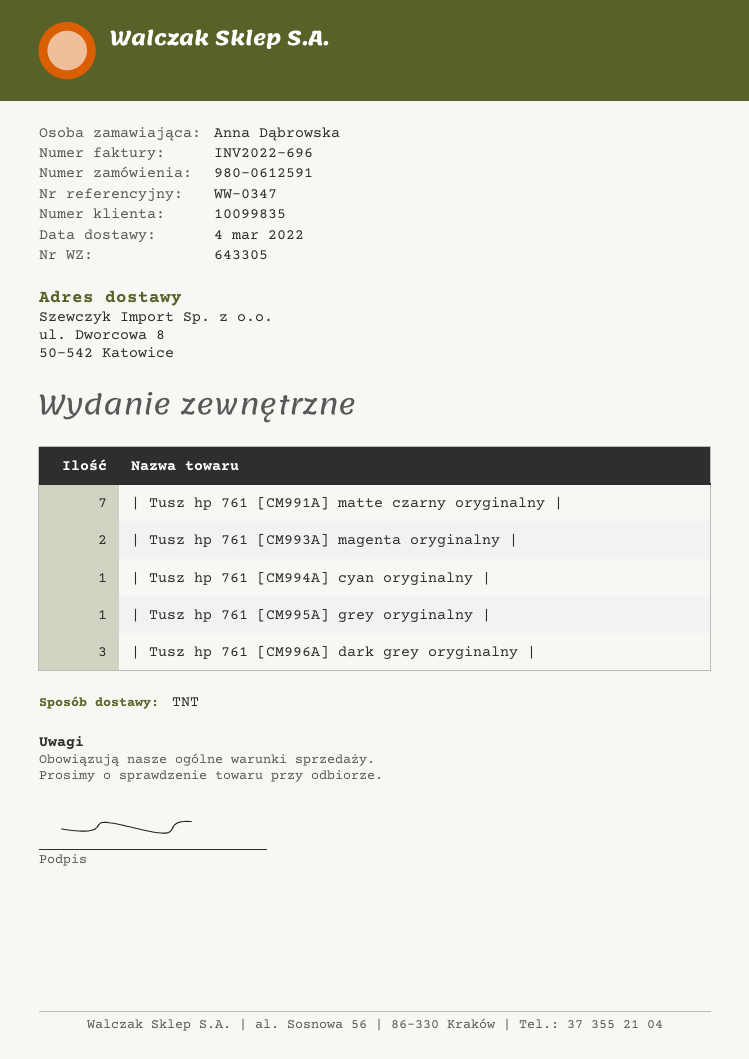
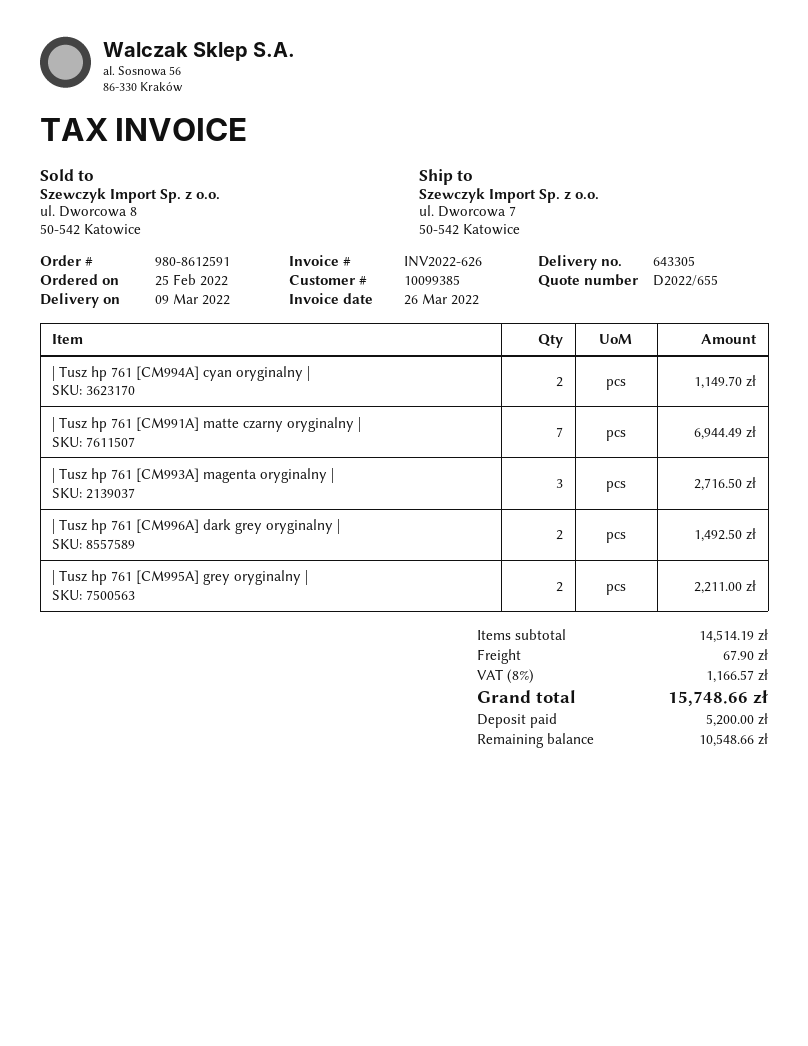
order number: 980-0612591 -> 980-8612591
delivery date: 2022-03-04 -> 2022-03-09
invoice number: INV2022-696 -> INV2022-626
customer number: 10099835 -> 10099385
ship to: ul. Dworcowa 8, 50-542 Katowice -> ul. Dworcowa 7, 50-542 Katowice
| Tusz hp 761 [CM993A] magenta oryginalny |: 2 -> 3
| Tusz hp 761 [CM994A] cyan oryginalny |: 1 -> 2
| Tusz hp 761 [CM995A] grey oryginalny |: 1 -> 2
| Tusz hp 761 [CM996A] dark grey oryginalny |: 3 -> 2

